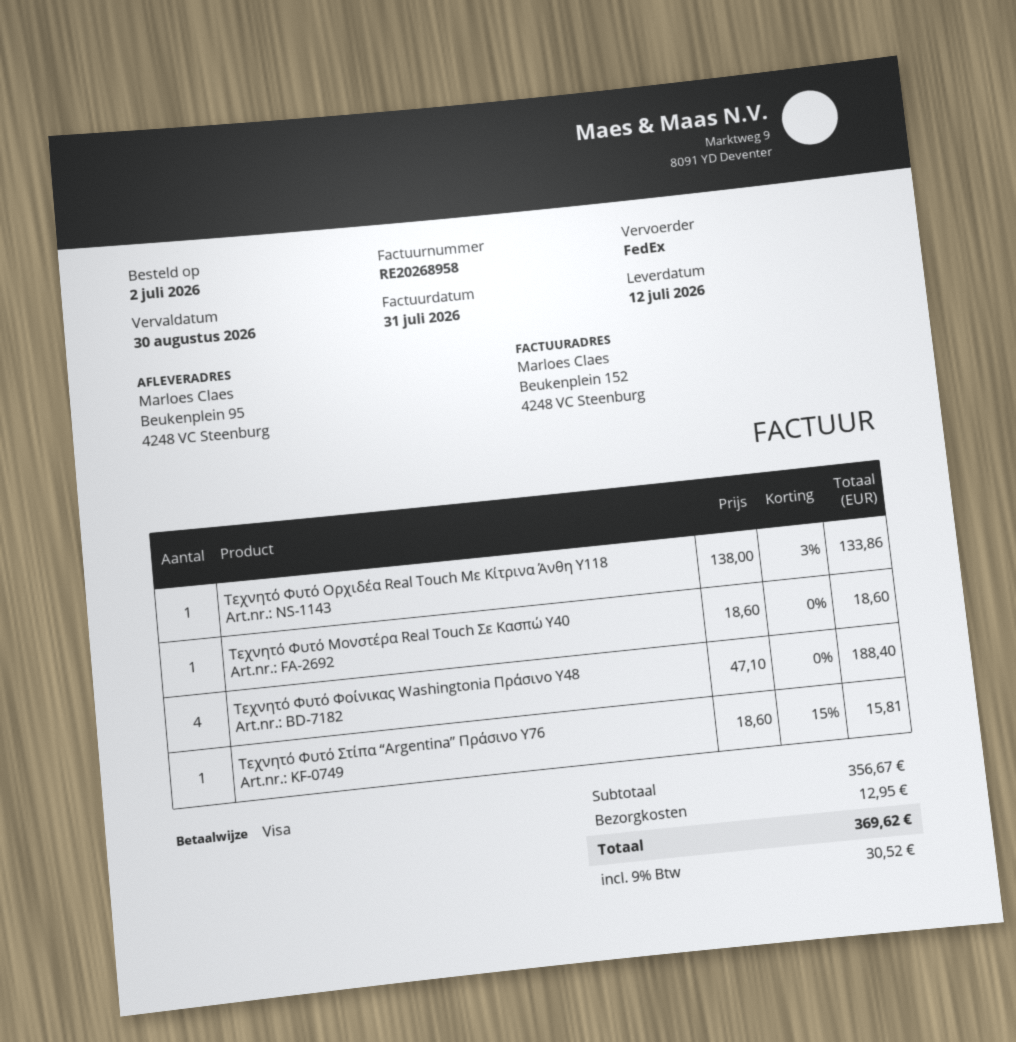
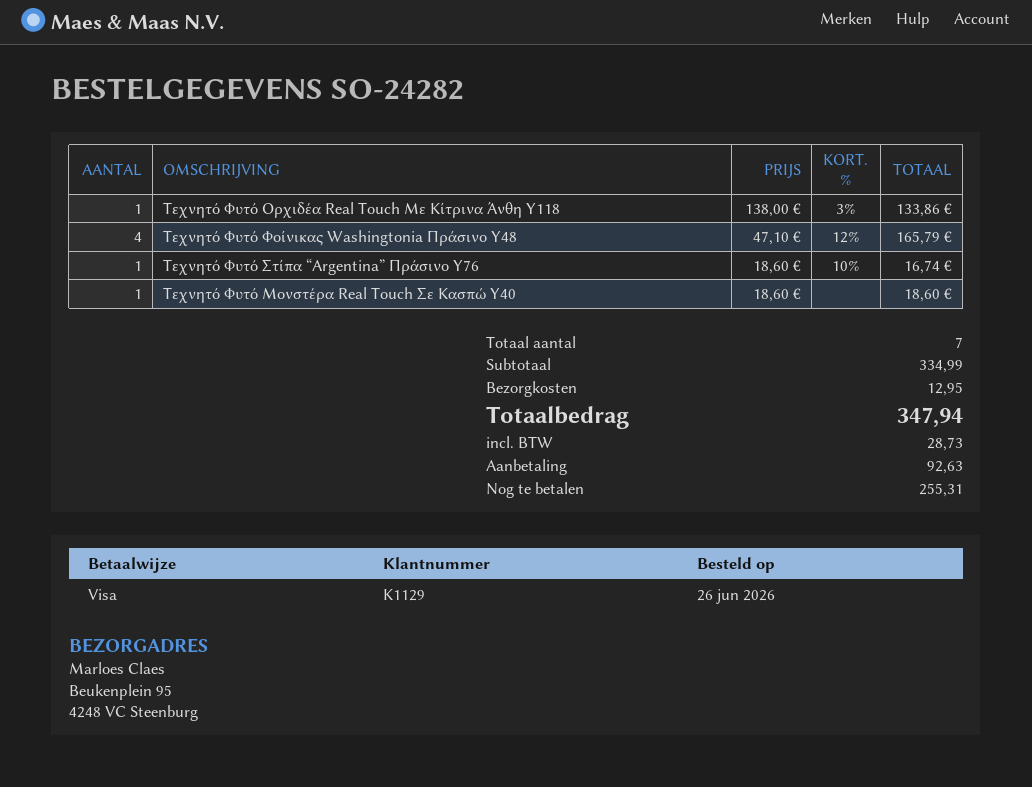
order date: 2026-07-02 -> 2026-06-26
Τεχνητό Φυτό Φοίνικας Washingtonia Πράσινο Υ48: 4 x 47.10 = 188.40 -> 4 x 47.10 - 12% = 165.79
Τεχνητό Φυτό Στίπα “Argentina” Πράσινο Υ76: 1 x 18.60 - 15% = 15.81 -> 1 x 18.60 - 10% = 16.74
subtotal: 356.67 -> 334.99
tax: 30.52 -> 28.73
total: 369.62 -> 347.94

